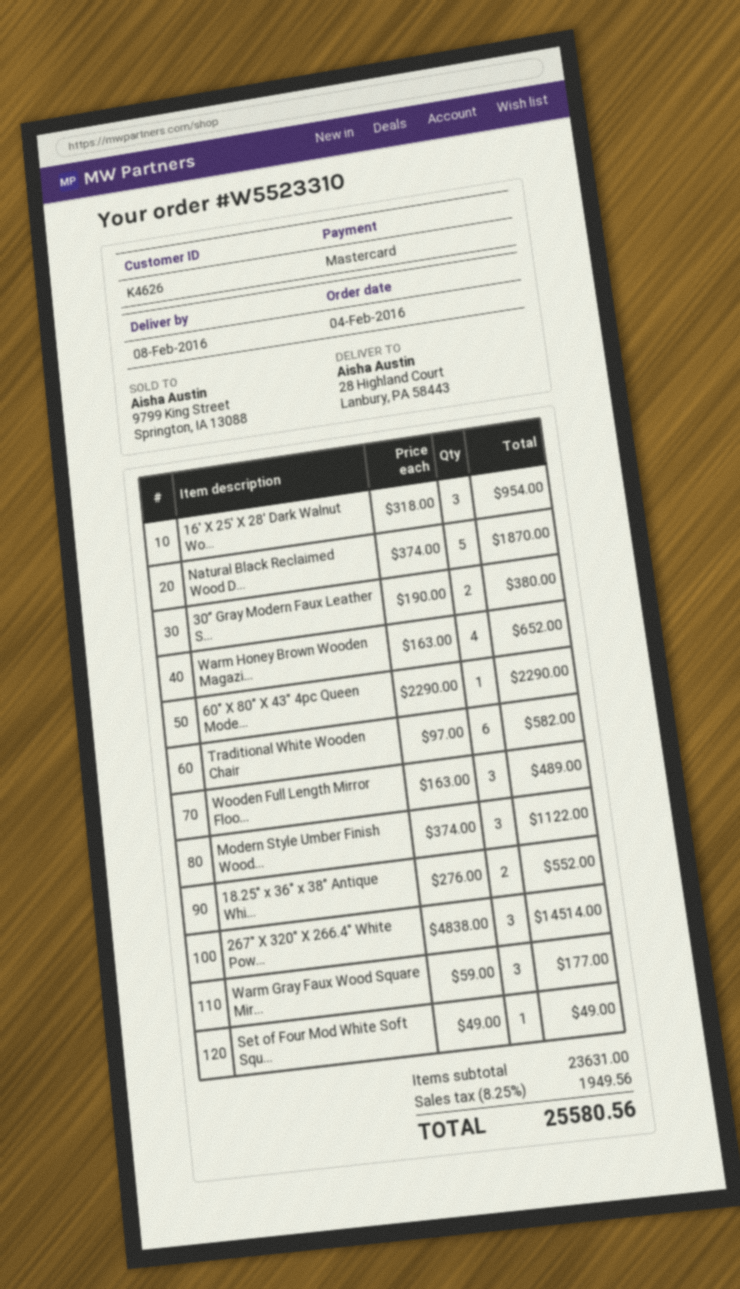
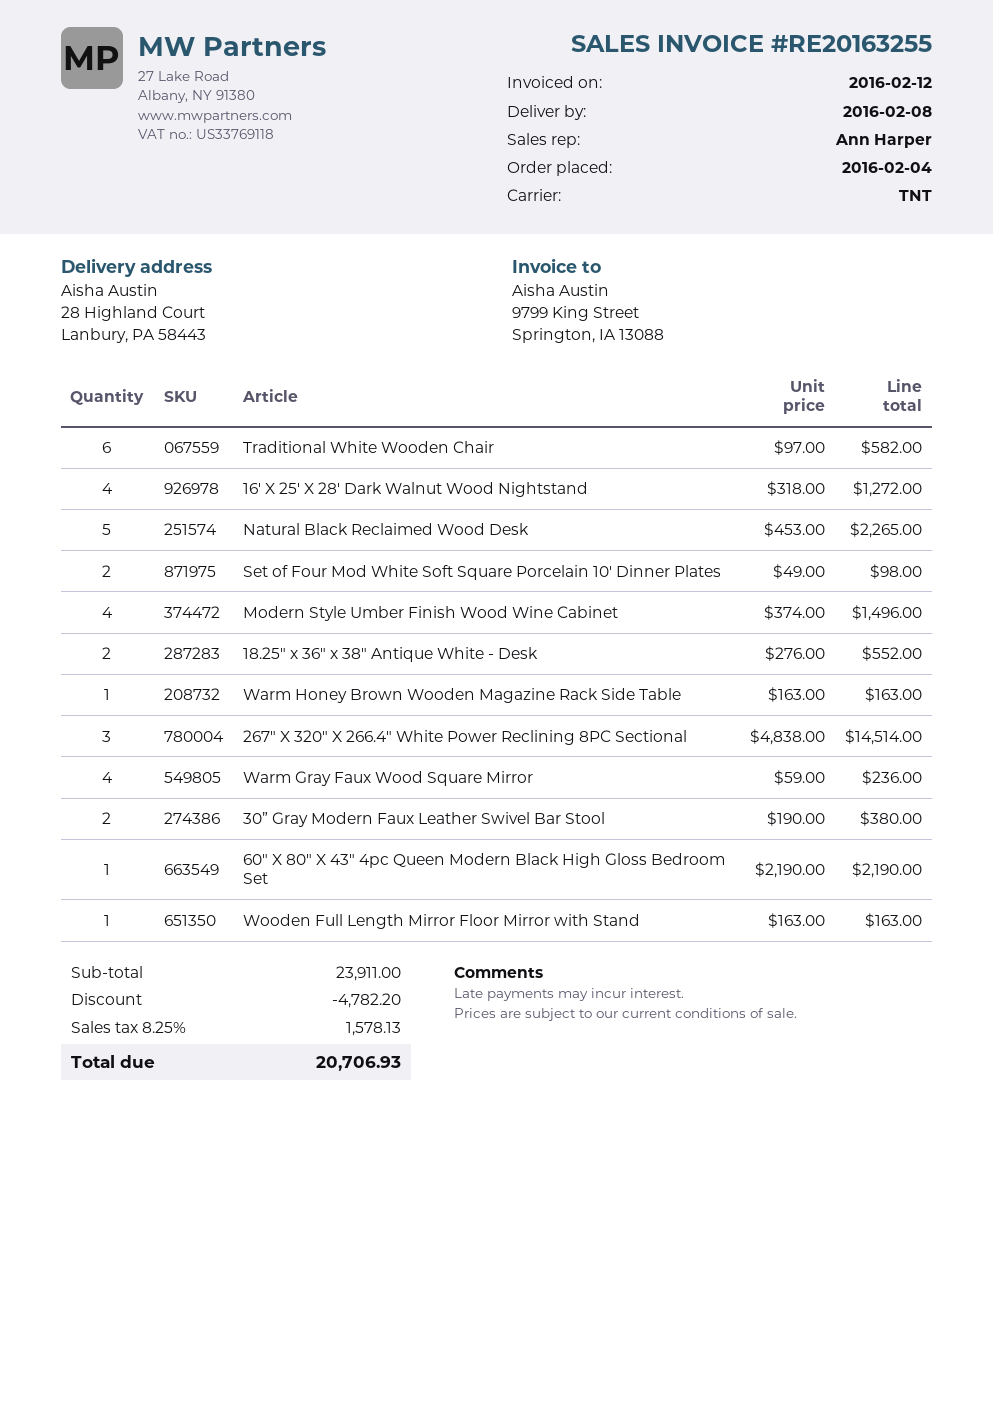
16' X 25' X 28' Dark Walnut Wo...: 3 x 318.00 = 954.00 -> 4 x 318.00 = 1272.00
Natural Black Reclaimed Wood D...: 5 x 374.00 = 1870.00 -> 5 x 453.00 = 2265.00
Warm Honey Brown Wooden Magazi...: 4 x 163.00 = 652.00 -> 1 x 163.00 = 163.00
60" X 80" X 43" 4pc Queen Mode...: 1 x 2290.00 = 2290.00 -> 1 x 2190.00 = 2190.00
Wooden Full Length Mirror Floo...: 3 x 163.00 = 489.00 -> 1 x 163.00 = 163.00
Modern Style Umber Finish Wood...: 3 x 374.00 = 1122.00 -> 4 x 374.00 = 1496.00
Warm Gray Faux Wood Square Mir...: 3 x 59.00 = 177.00 -> 4 x 59.00 = 236.00
Set of Four Mod White Soft Squ...: 1 x 49.00 = 49.00 -> 2 x 49.00 = 98.00
subtotal: 23631.00 -> 23911.00
discount: none -> 4782.20
tax: 8.25% = 1949.56 -> 8.25% = 1578.13
total: 25580.56 -> 20706.93

